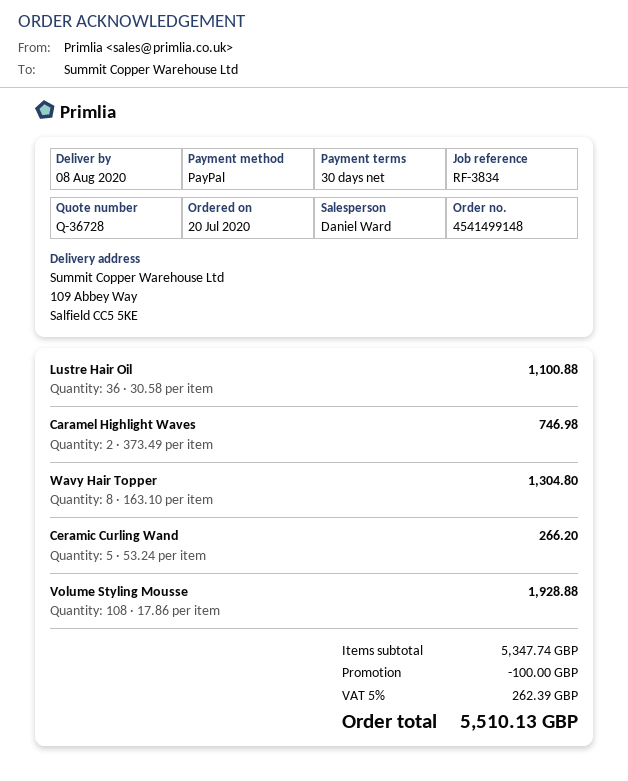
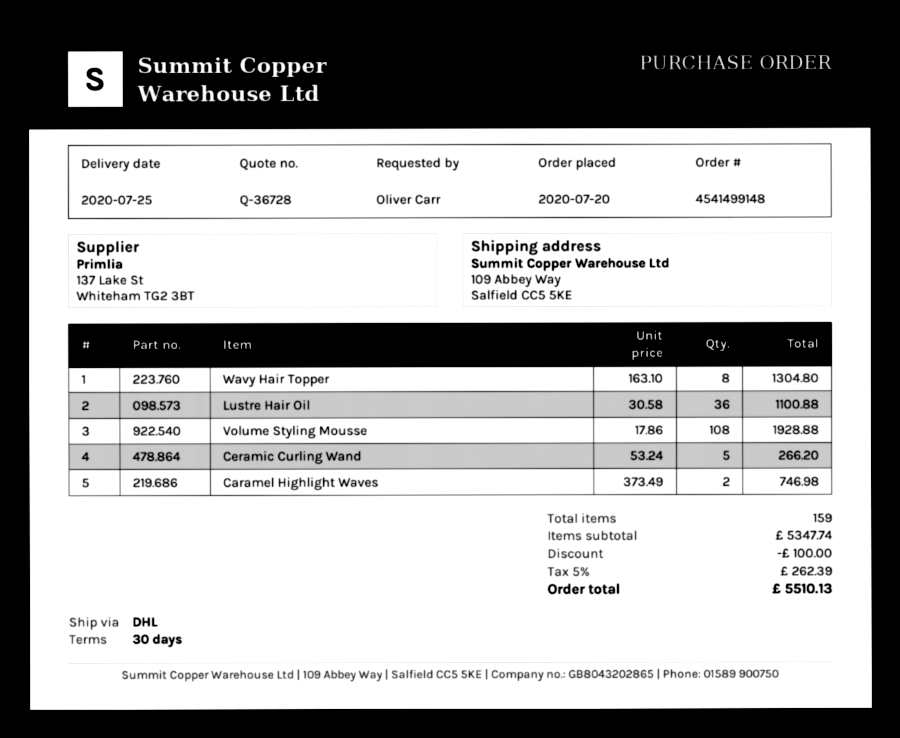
delivery date: 2020-08-08 -> 2020-07-25

